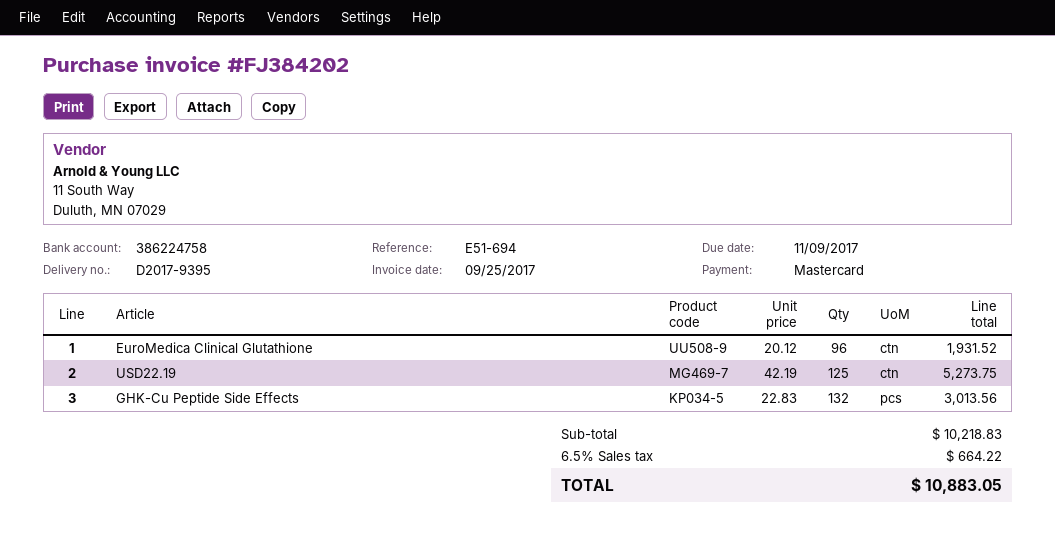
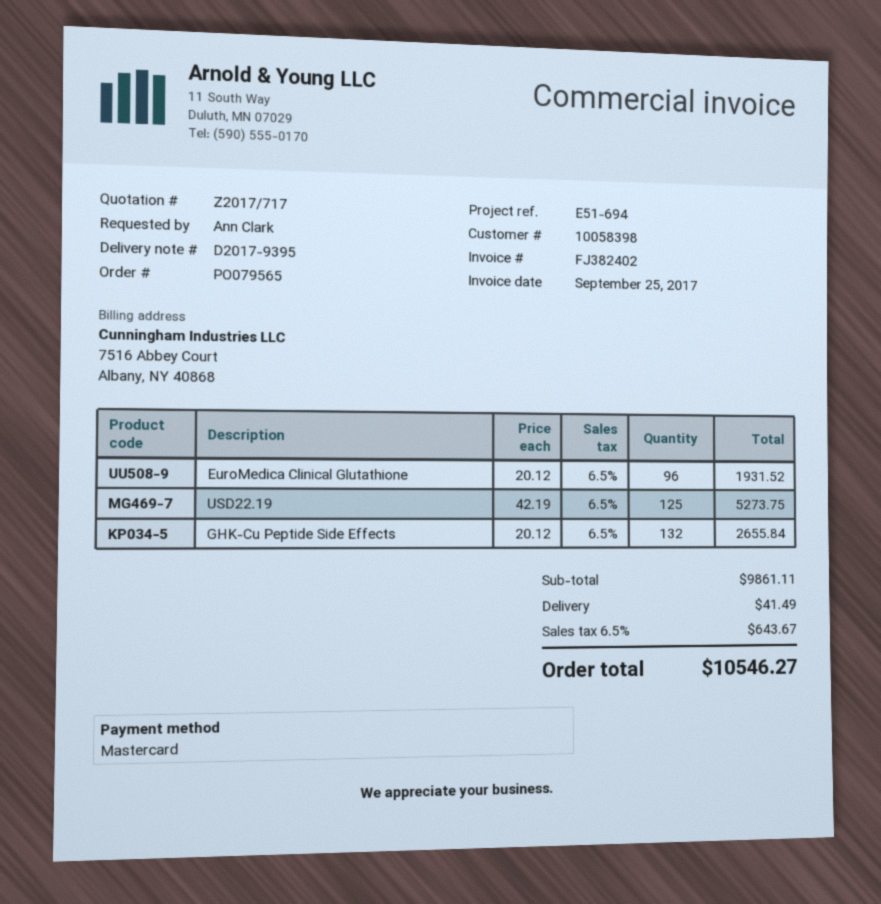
invoice number: FJ384202 -> FJ382402
GHK-Cu Peptide Side Effects: 132 x 22.83 = 3013.56 -> 132 x 20.12 = 2655.84
subtotal: 10218.83 -> 9861.11
shipping: none -> 41.49
tax: 6.5% = 664.22 -> 6.5% = 643.67
total: 10883.05 -> 10546.27

